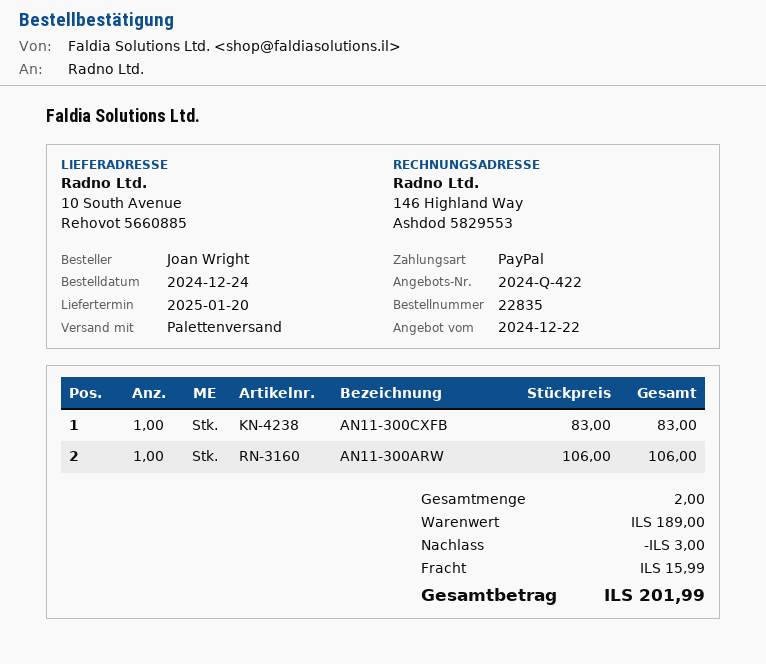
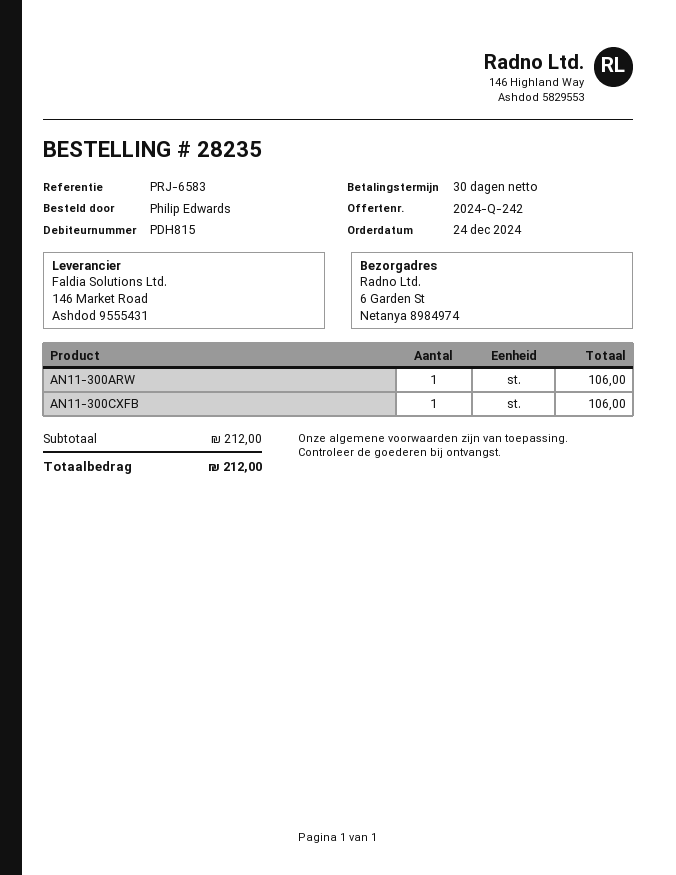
quote number: 2024-Q-422 -> 2024-Q-242
order number: 22835 -> 28235
ordered by: Joan Wright -> Philip Edwards
ship to: 10 South Avenue, Rehovot 5660885 -> 6 Garden St, Netanya 8984974
AN11-300CXFB: 1 for 83.00 -> 1 for 106.00
subtotal: 189.00 -> 212.00
discount: 3.00 -> none
shipping: 15.99 -> none
total: 201.99 -> 212.00

